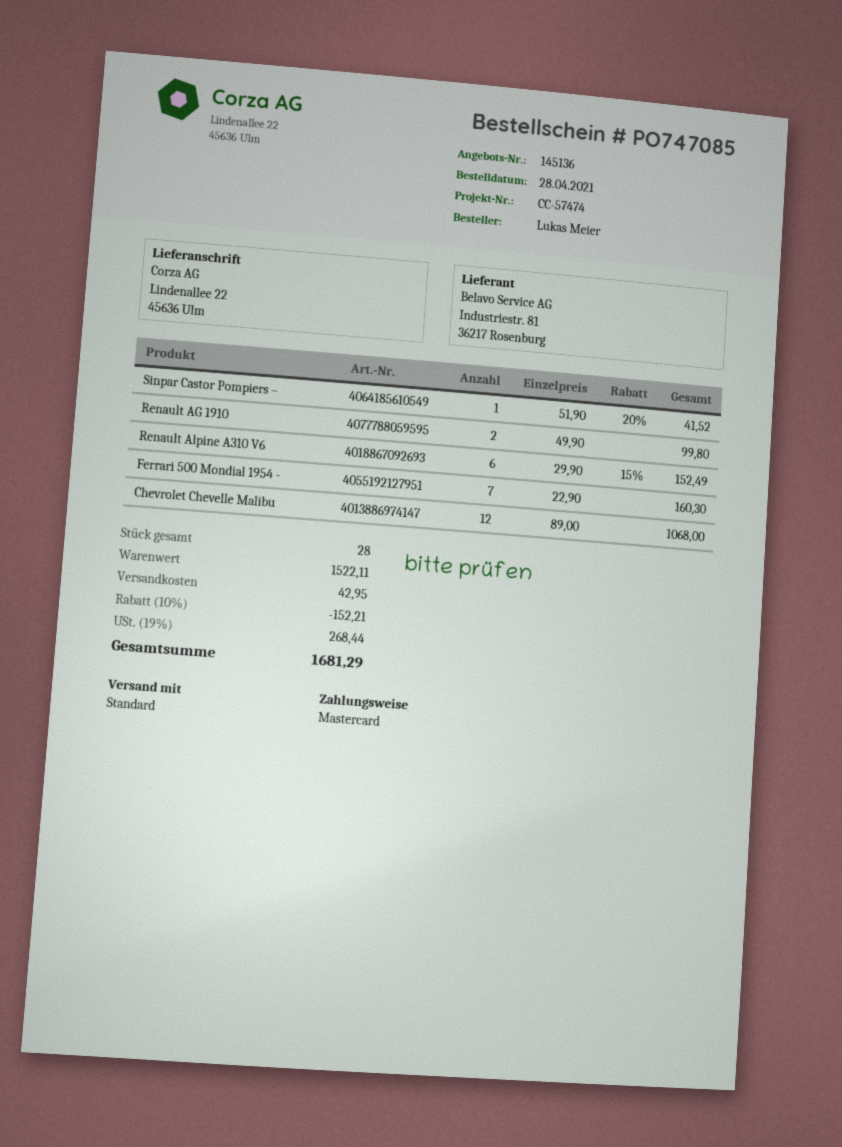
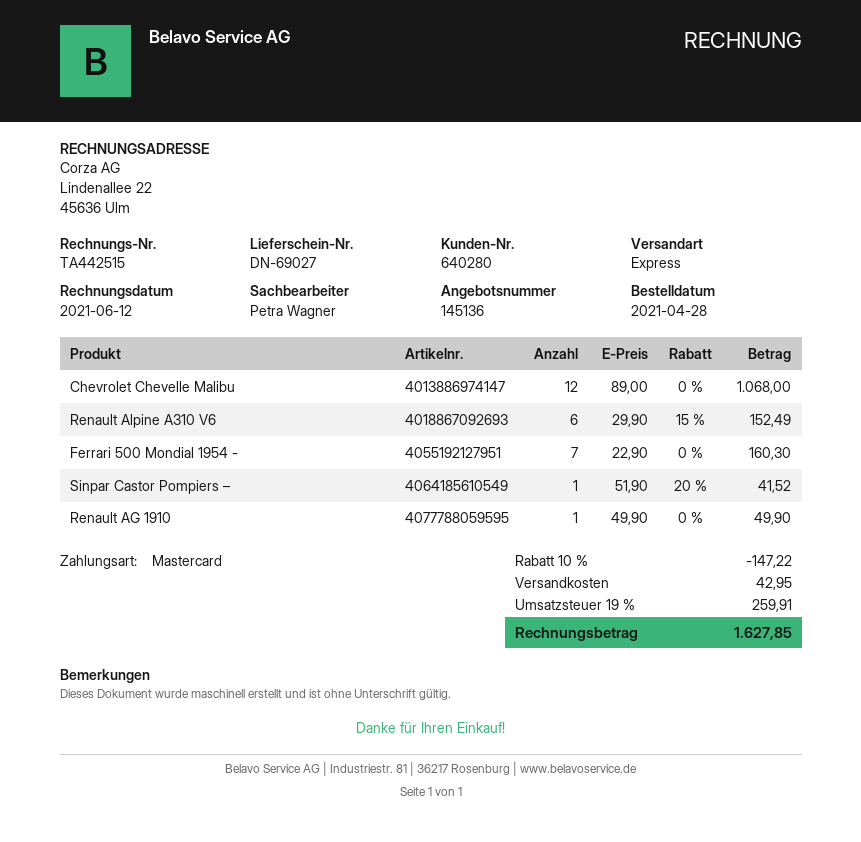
shipping method: standard -> express
Renault AG 1910: 2 x 49.90 = 99.80 -> 1 x 49.90 = 49.90
discount: 10% = 152.21 -> 10% = 147.22
tax: 19% = 268.44 -> 19% = 259.91
total: 1681.29 -> 1627.85

